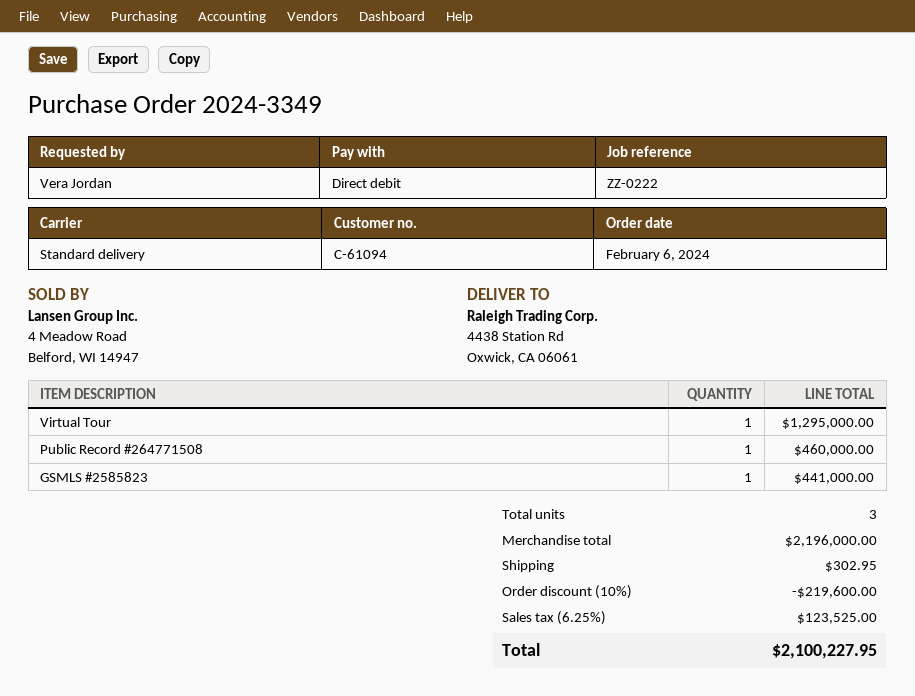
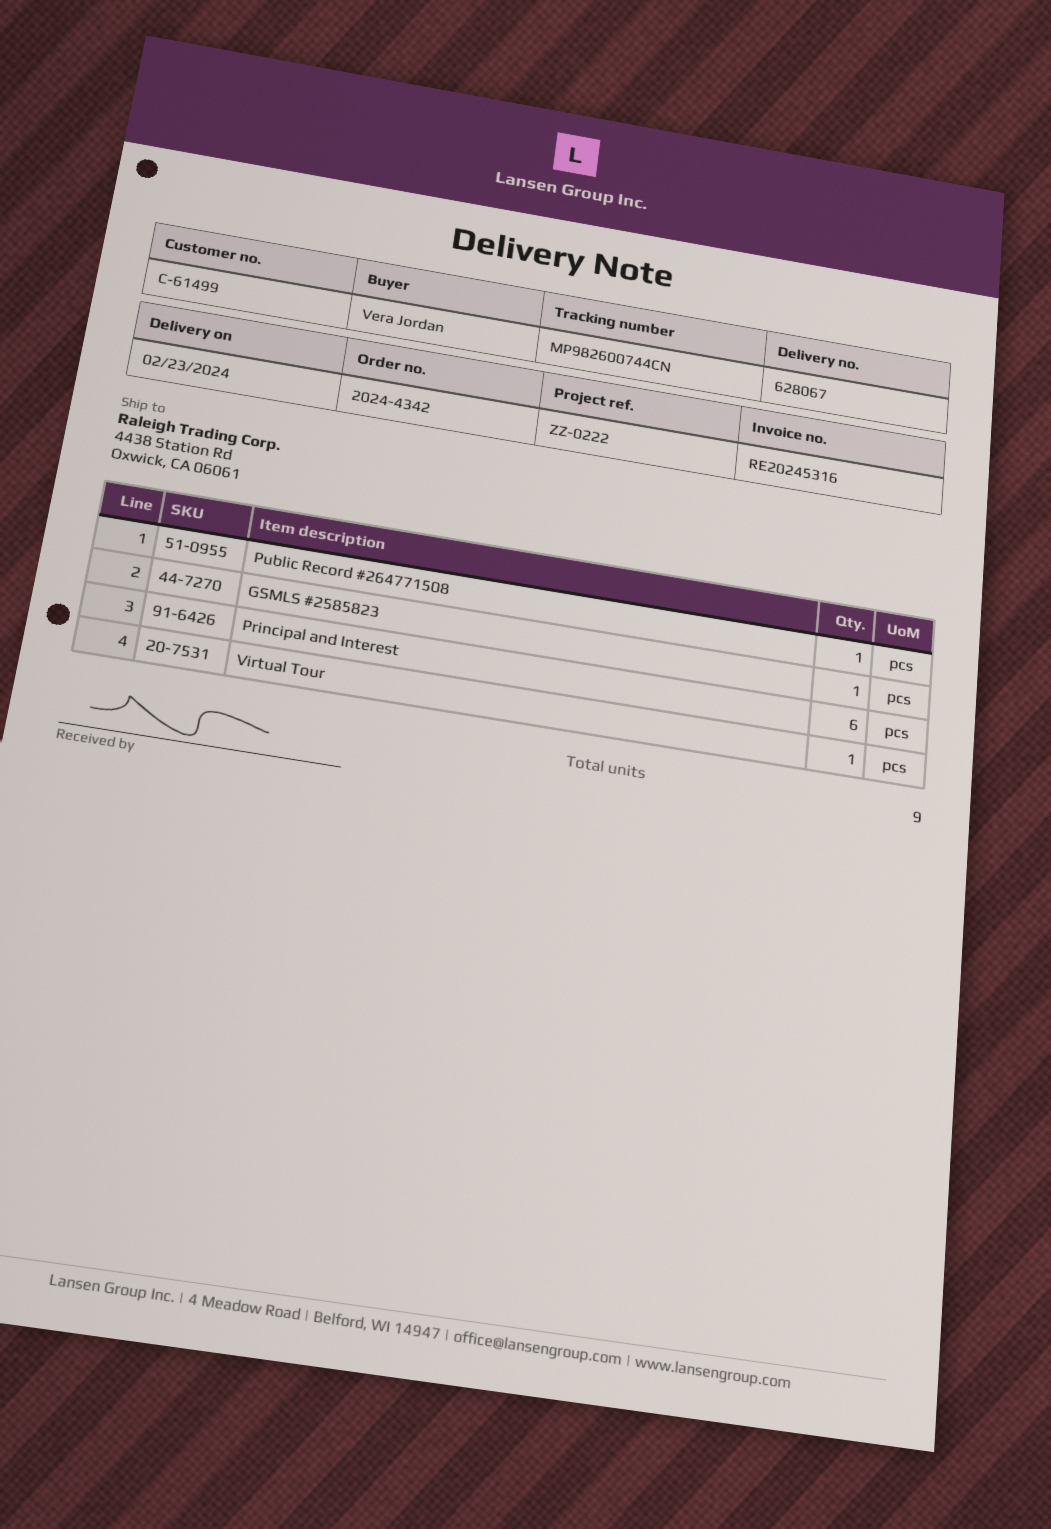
order number: 2024-3349 -> 2024-4342
customer number: C-61094 -> C-61499
Principal and Interest: none -> 6
total quantity: 3 -> 9

